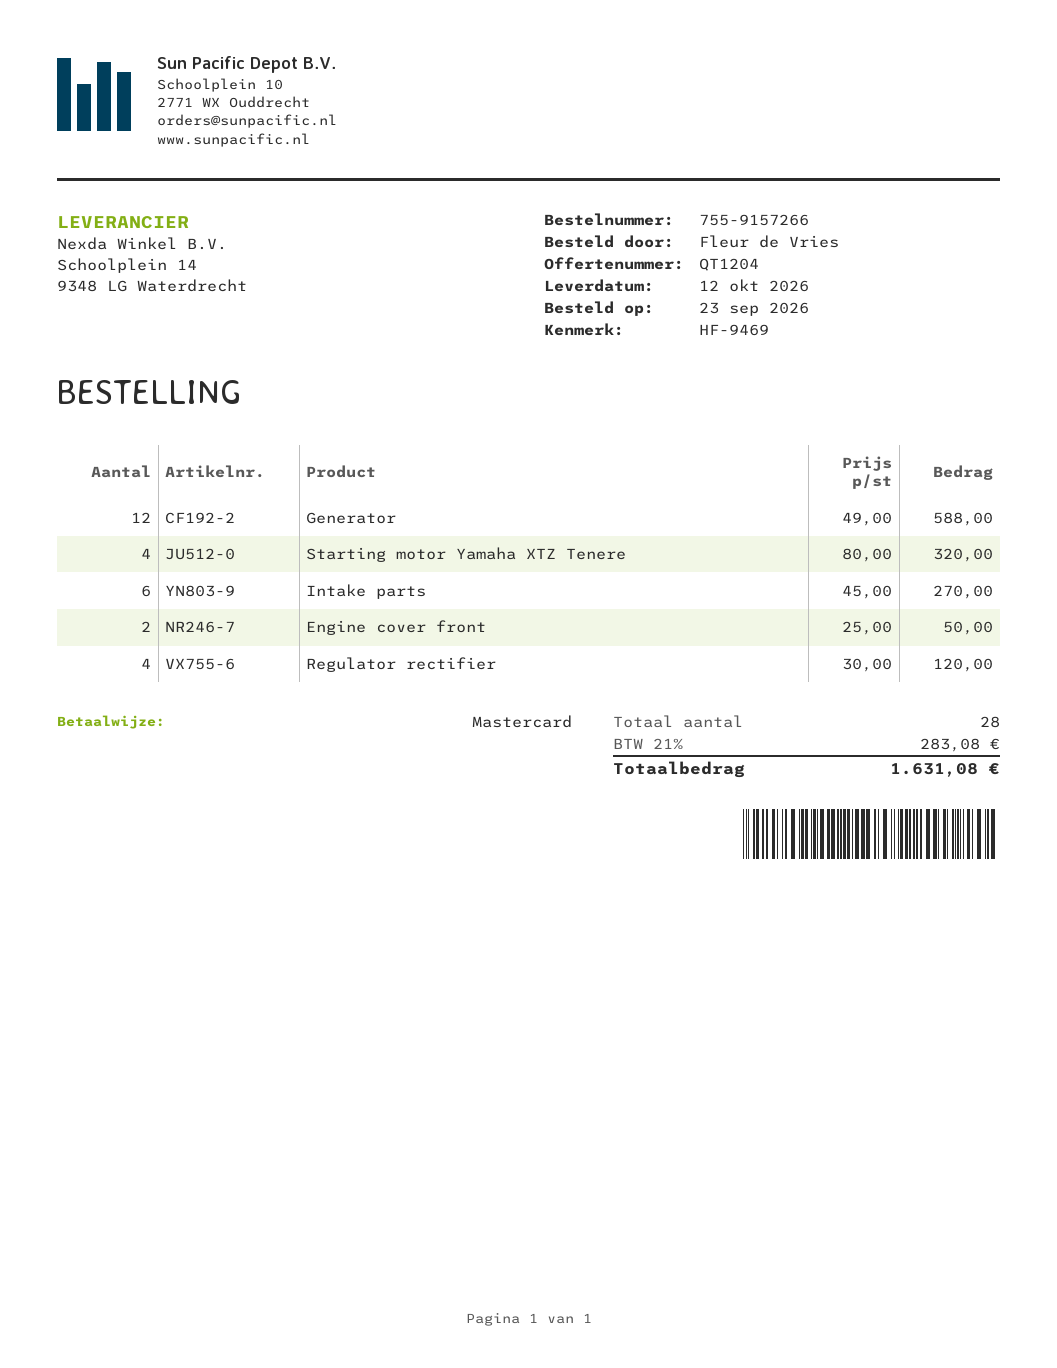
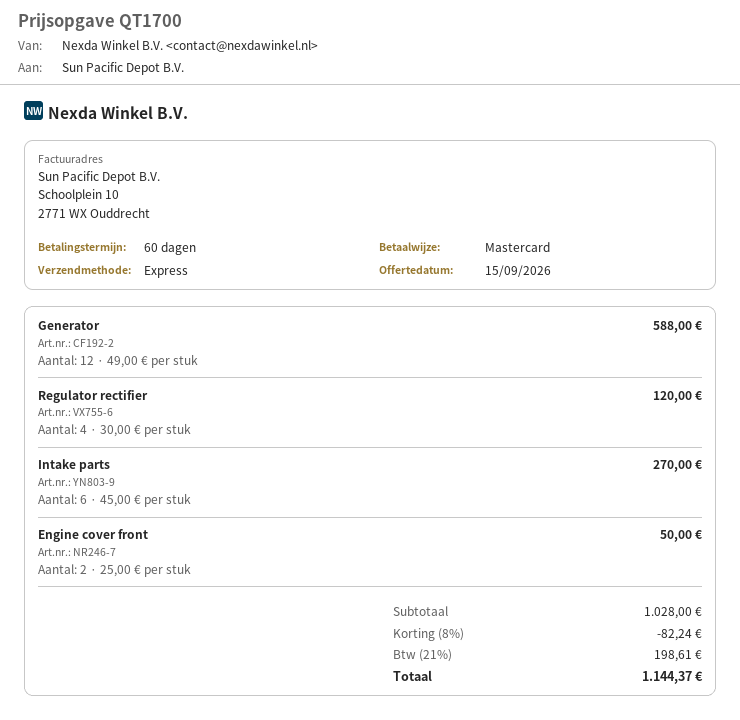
quote number: QT1204 -> QT1700
Starting motor Yamaha XTZ Tenere: 4 x 80.00 = 320.00 -> none
discount: none -> 8% = 82.24
tax: 21% = 283.08 -> 21% = 198.61
total: 1631.08 -> 1144.37

